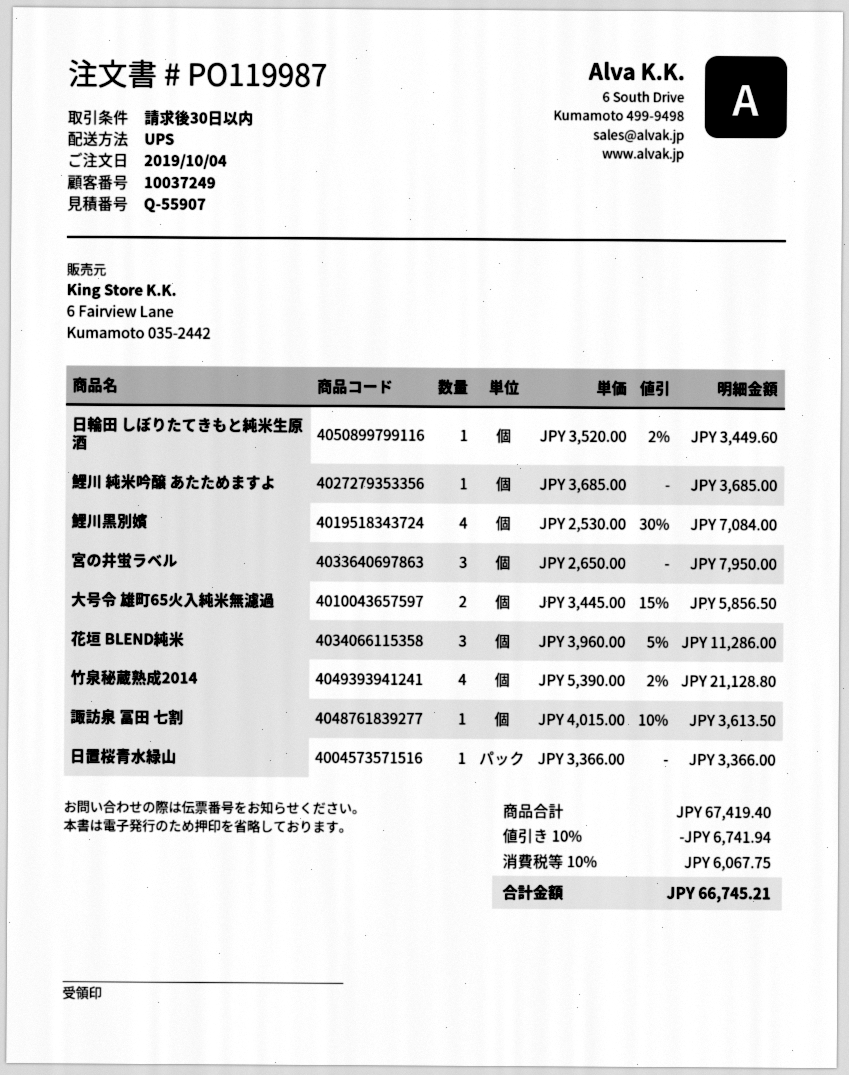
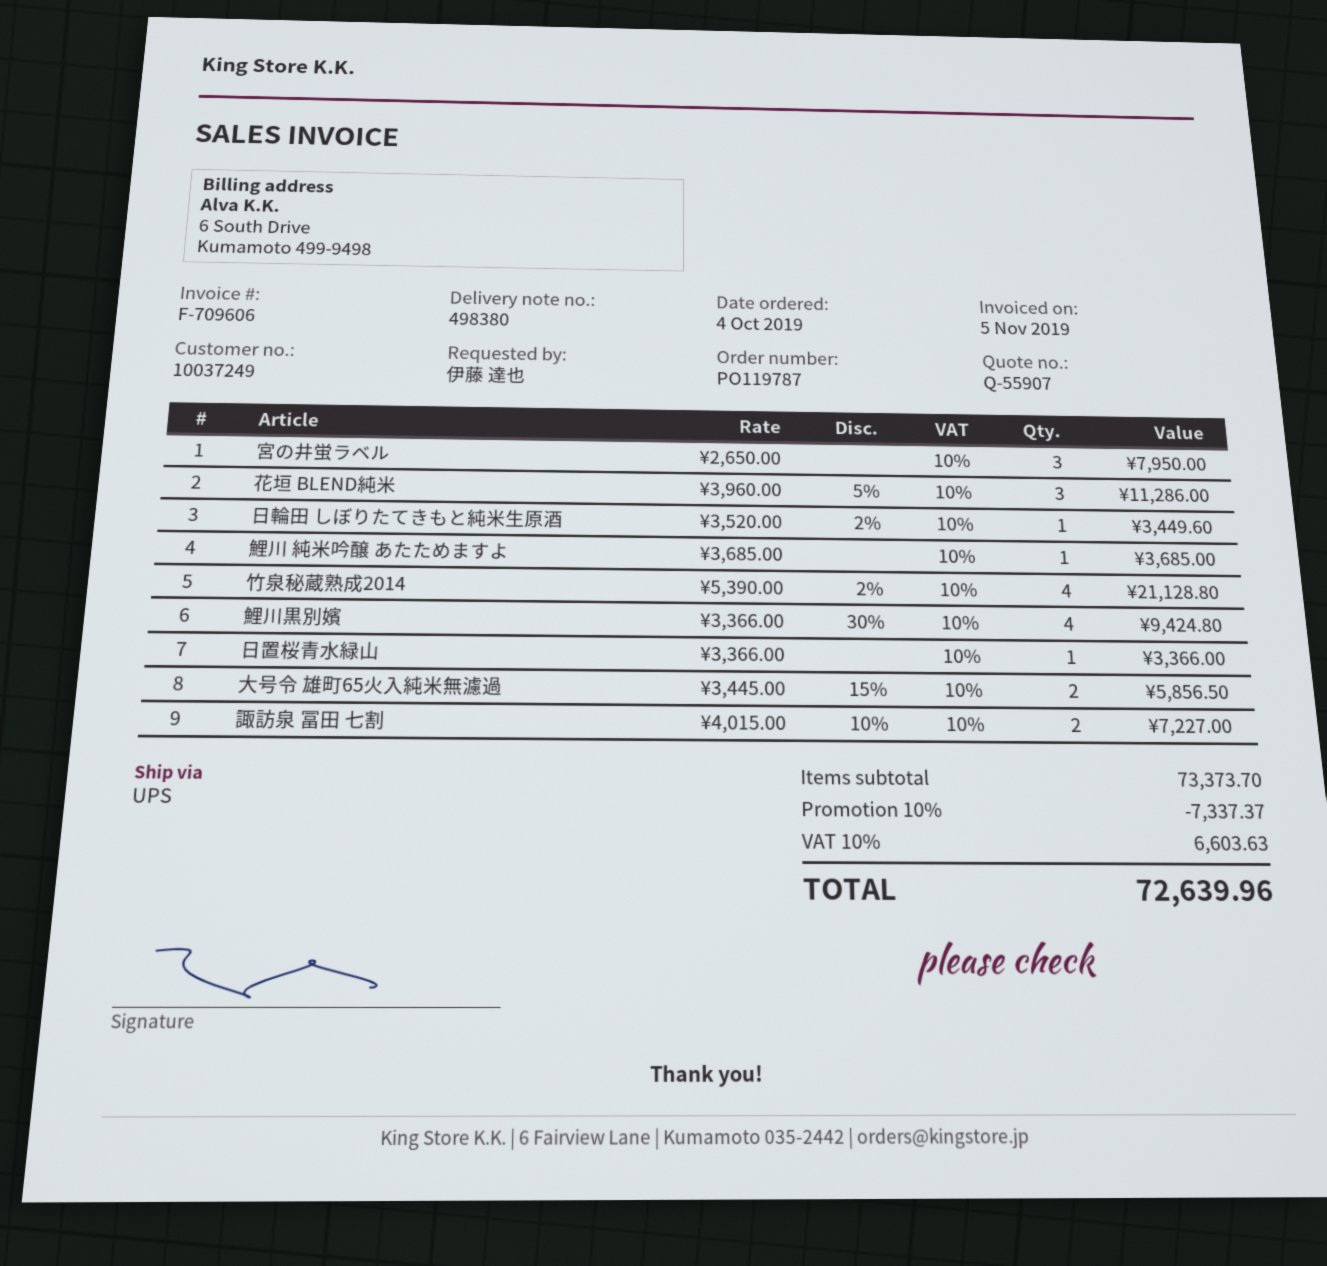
order number: PO119987 -> PO119787
鯉川黒別嬪: 4 x 2530.00 - 30% = 7084.00 -> 4 x 3366.00 - 30% = 9424.80
諏訪泉 冨田 七割: 1 x 4015.00 - 10% = 3613.50 -> 2 x 4015.00 - 10% = 7227.00
subtotal: 67419.40 -> 73373.70
discount: 10% = 6741.94 -> 10% = 7337.37
tax: 10% = 6067.75 -> 10% = 6603.63
total: 66745.21 -> 72639.96

